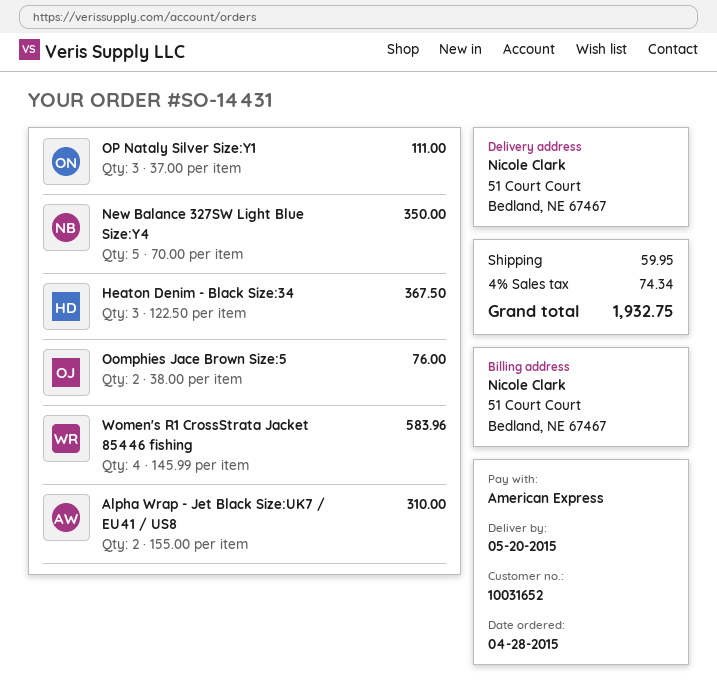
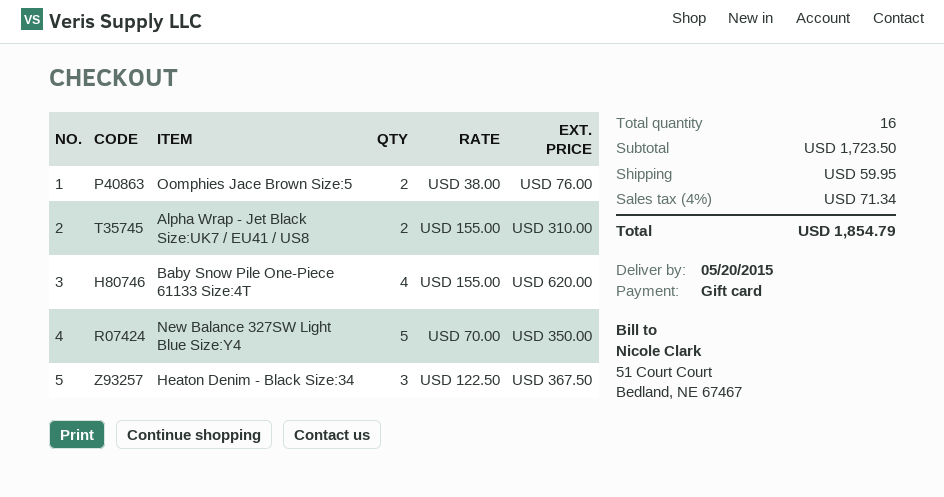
payment method: American Express -> gift card
OP Nataly Silver Size:Y1: 3 x 37.00 = 111.00 -> none
Women's R1 CrossStrata Jacket 85446 fishing: 4 x 145.99 = 583.96 -> none
Baby Snow Pile One-Piece 61133 Size:4T: none -> 4 x 155.00 = 620.00
tax: 4% = 74.34 -> 4% = 71.34
total: 1932.75 -> 1854.79

